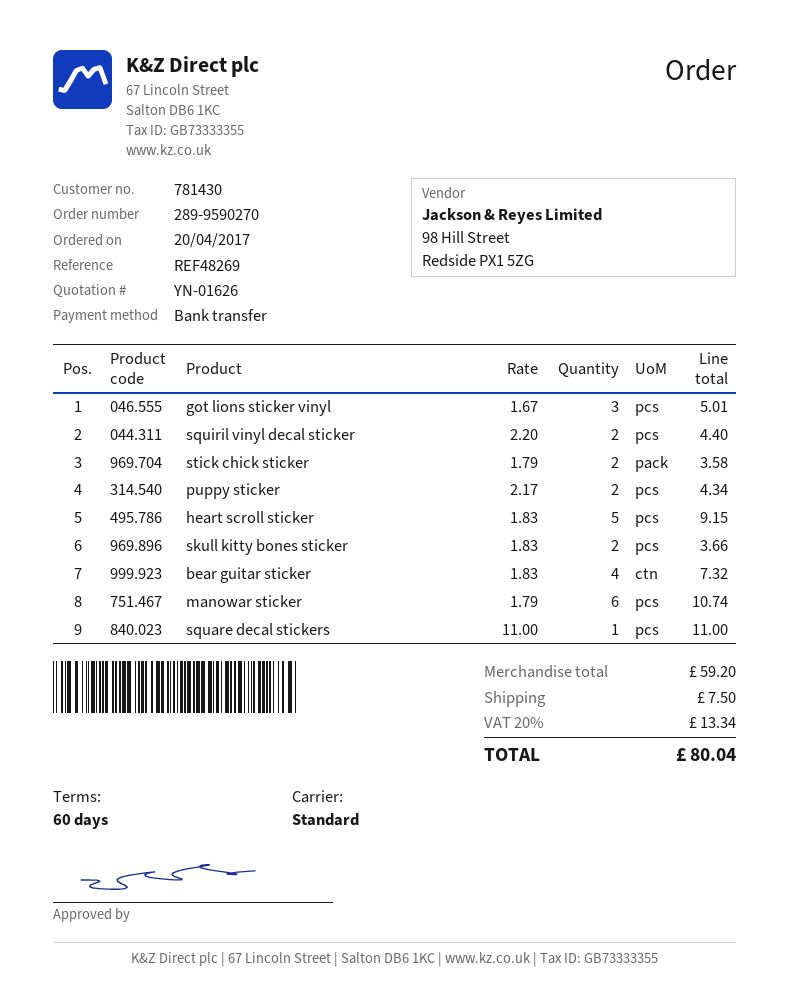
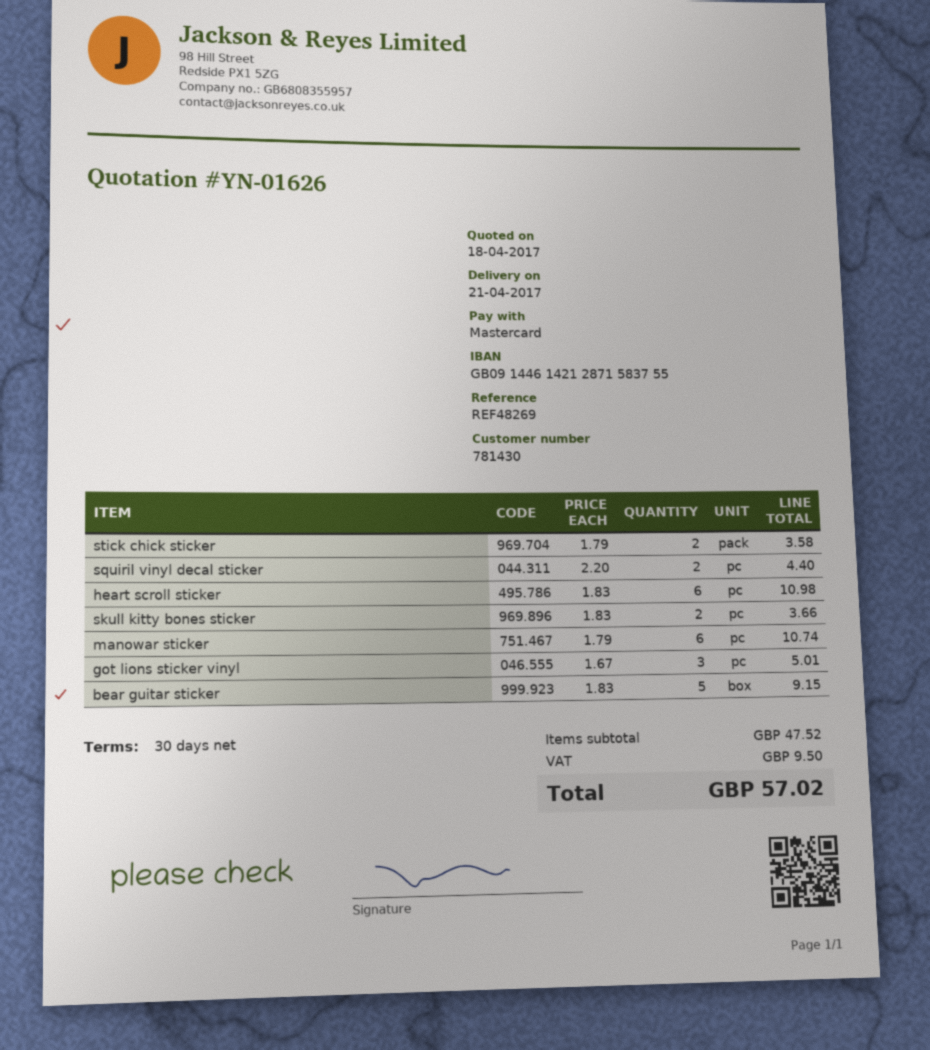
payment terms: 60 days -> 30 days
payment method: bank transfer -> Mastercard
puppy sticker: 2 x 2.17 = 4.34 -> none
heart scroll sticker: 5 x 1.83 = 9.15 -> 6 x 1.83 = 10.98
bear guitar sticker: 4 x 1.83 = 7.32 -> 5 x 1.83 = 9.15
square decal stickers: 1 x 11.00 = 11.00 -> none
subtotal: 59.20 -> 47.52
shipping: 7.50 -> none
tax: 13.34 -> 9.50
total: 80.04 -> 57.02

